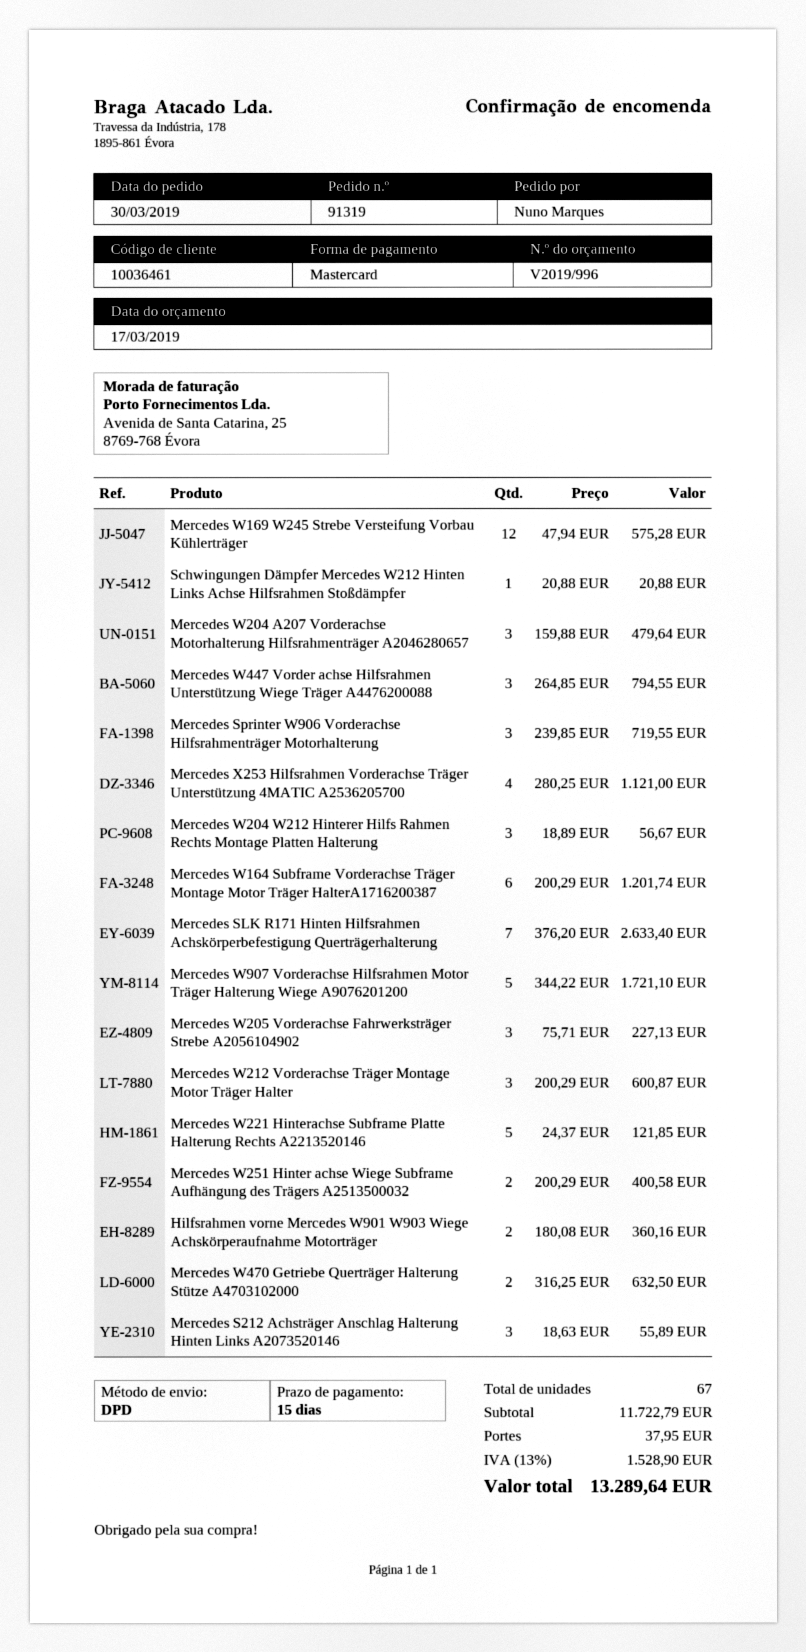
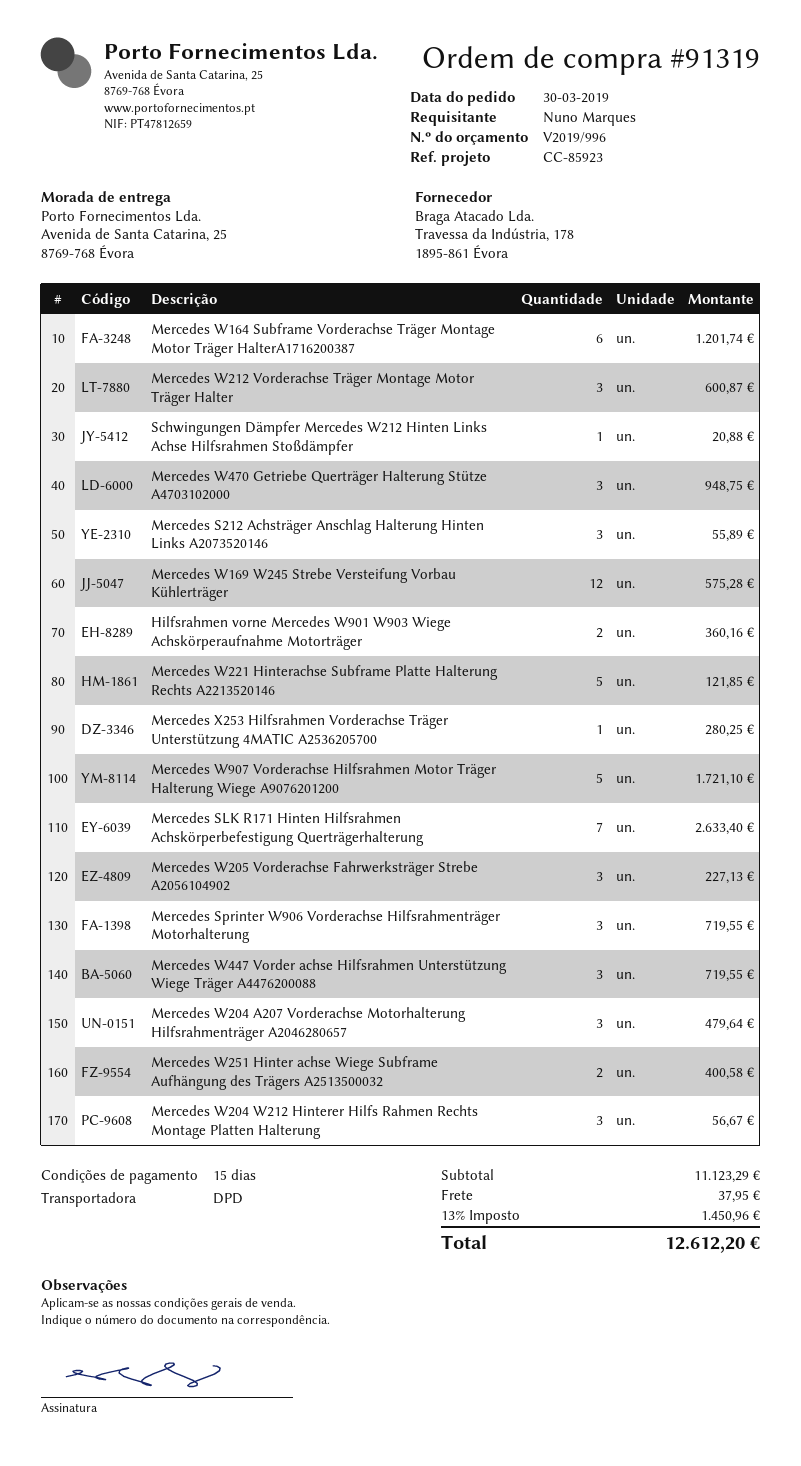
Mercedes W447 Vorder achse Hilfsrahmen Unterstützung Wiege Träger A4476200088: 3 for 794.55 -> 3 for 719.55
Mercedes X253 Hilfsrahmen Vorderachse Träger Unterstützung 4MATIC A2536205700: 4 for 1121.00 -> 1 for 280.25
Mercedes W470 Getriebe Querträger Halterung Stütze A4703102000: 2 for 632.50 -> 3 for 948.75
subtotal: 11722.79 -> 11123.29
tax: 13% = 1528.90 -> 13% = 1450.96
total: 13289.64 -> 12612.20

